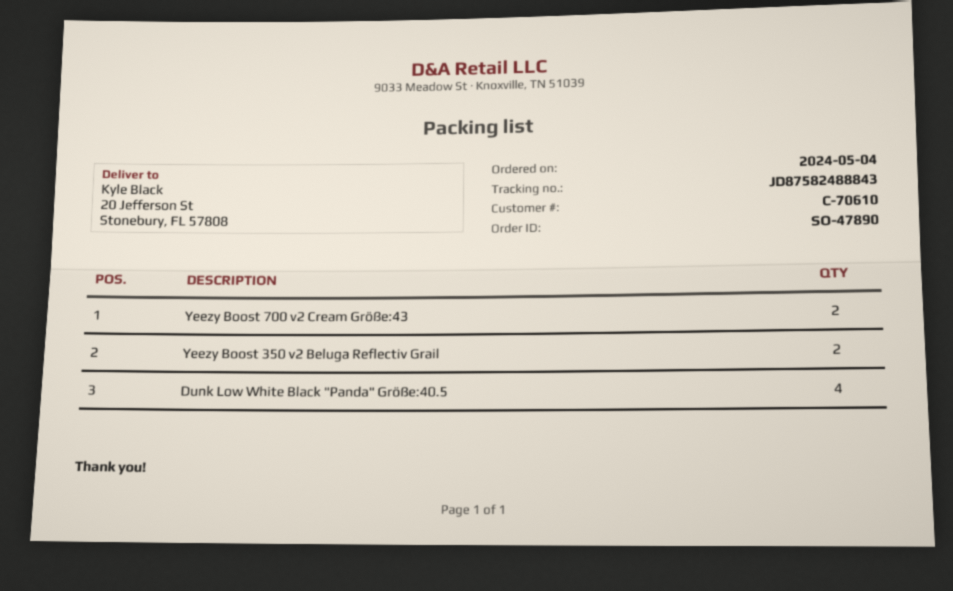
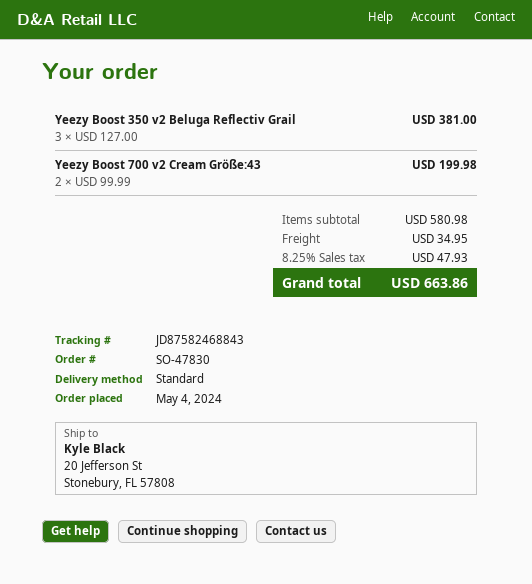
order number: SO-47890 -> SO-47830
tracking number: JD87582488843 -> JD87582468843
Yeezy Boost 350 v2 Beluga Reflectiv Grail: 2 -> 3
Dunk Low White Black "Panda" Größe:40.5: 4 -> none

